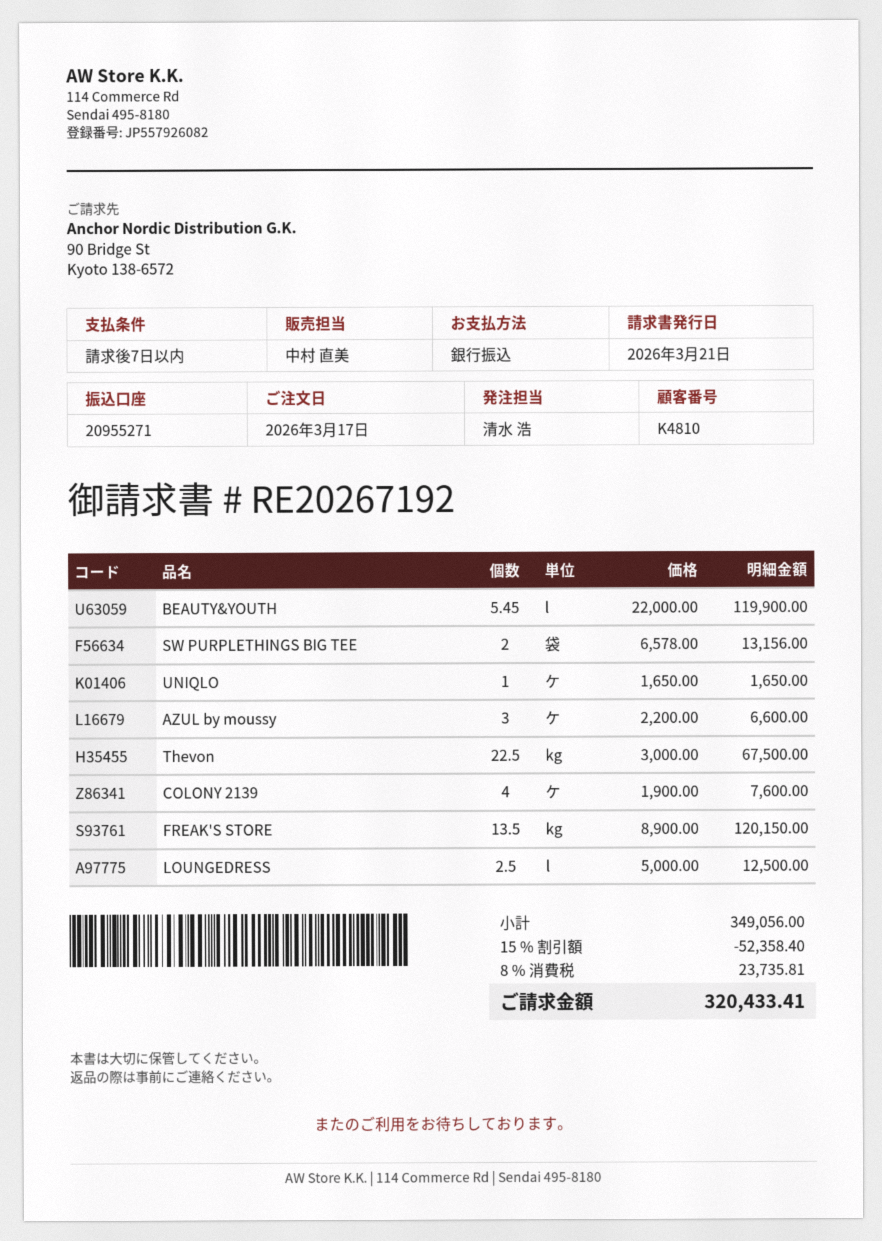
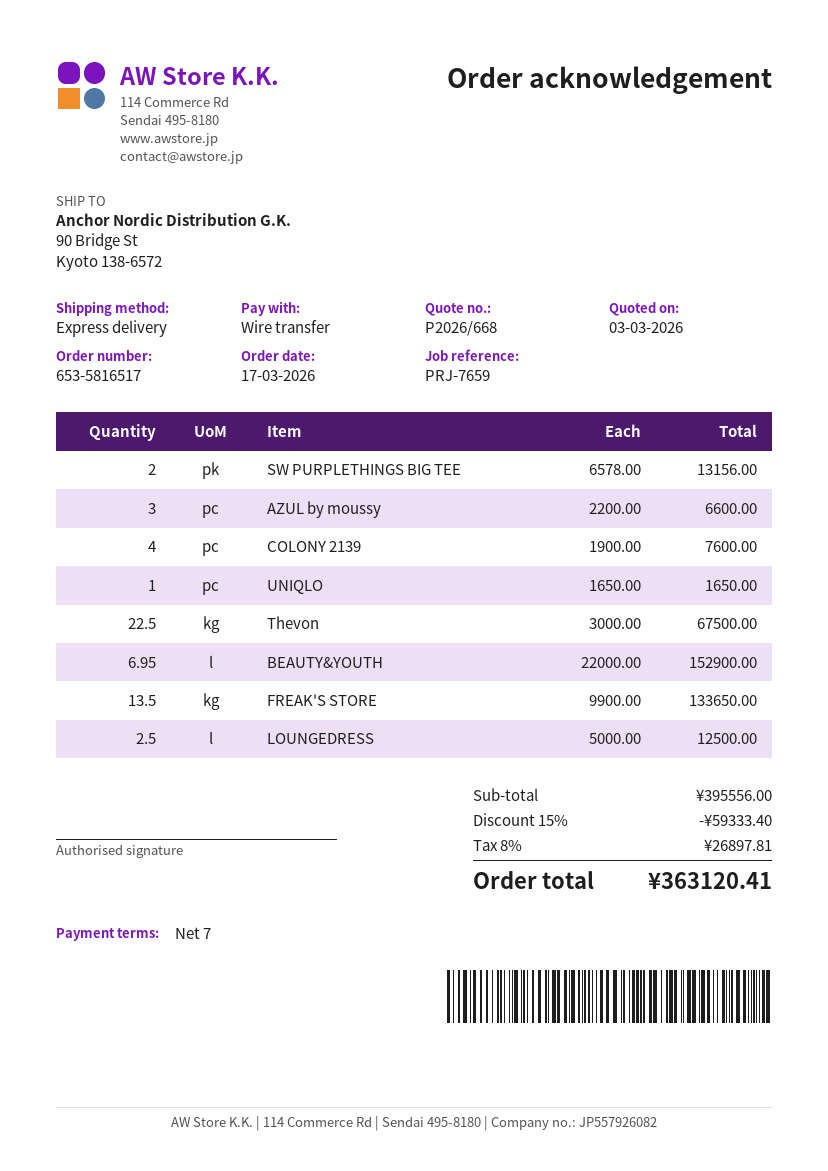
BEAUTY&YOUTH: 5.45 x 22000.00 = 119900.00 -> 6.95 x 22000.00 = 152900.00
FREAK'S STORE: 13.5 x 8900.00 = 120150.00 -> 13.5 x 9900.00 = 133650.00
subtotal: 349056.00 -> 395556.00
discount: 15% = 52358.40 -> 15% = 59333.40
tax: 8% = 23735.81 -> 8% = 26897.81
total: 320433.41 -> 363120.41

